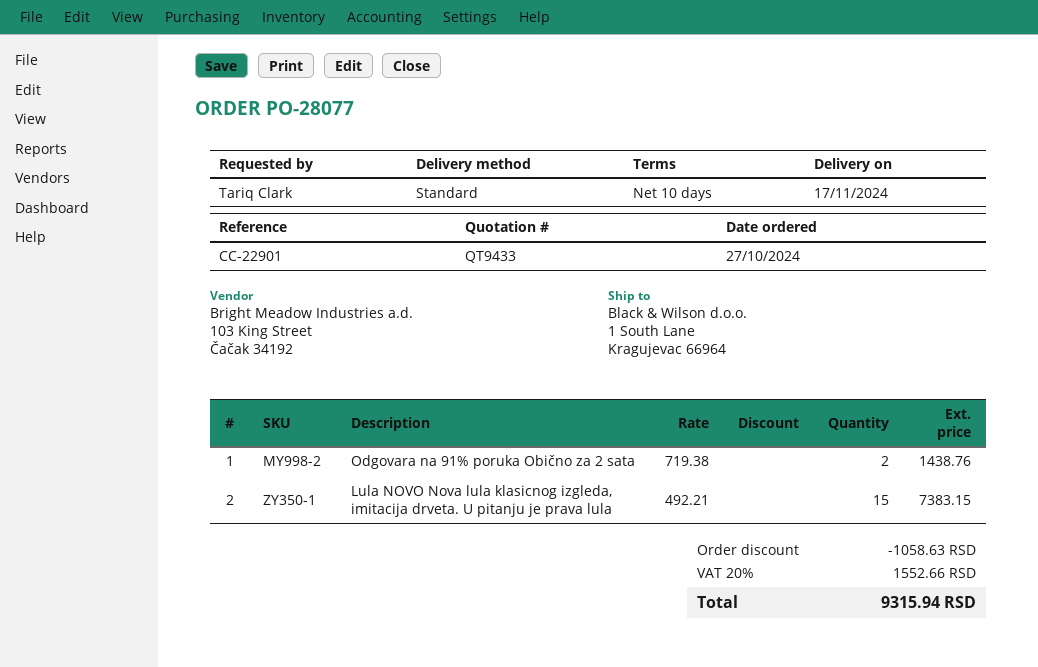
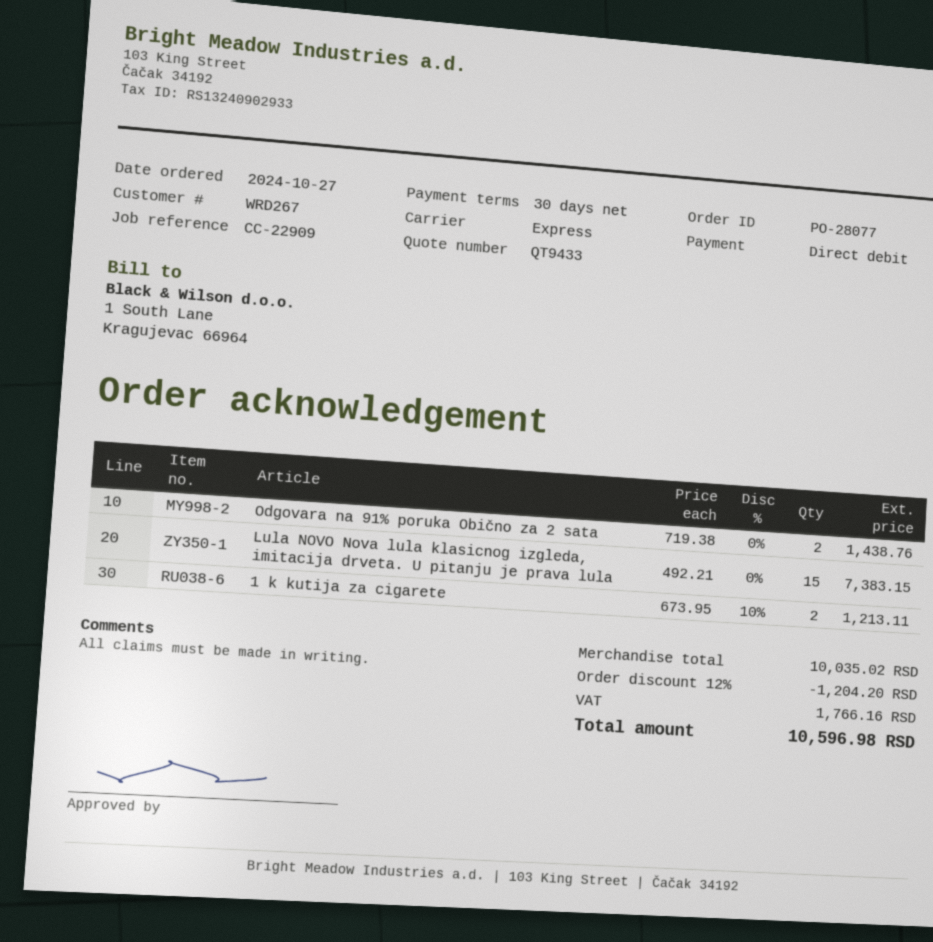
payment terms: 10 days -> 30 days
reference: CC-22901 -> CC-22909
shipping method: standard -> express
1 k kutija za cigarete: none -> 2 x 673.95 - 10% = 1213.11
discount: 1058.63 -> 1204.20
tax: 1552.66 -> 1766.16
total: 9315.94 -> 10596.98

